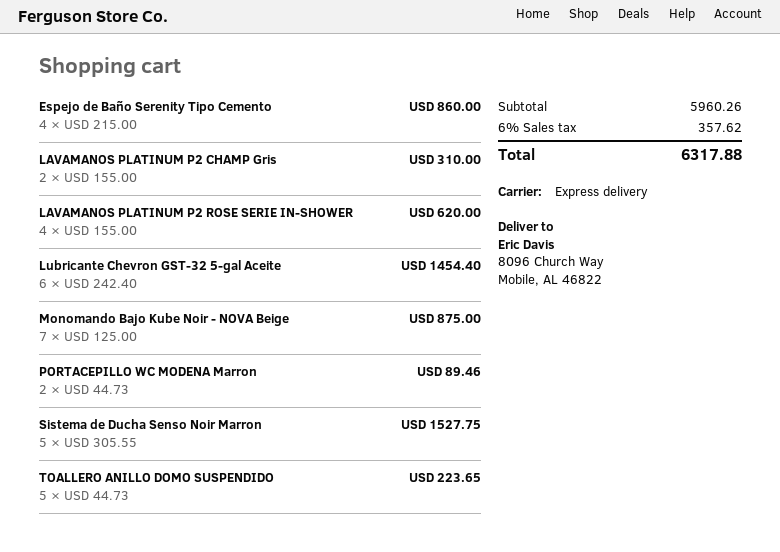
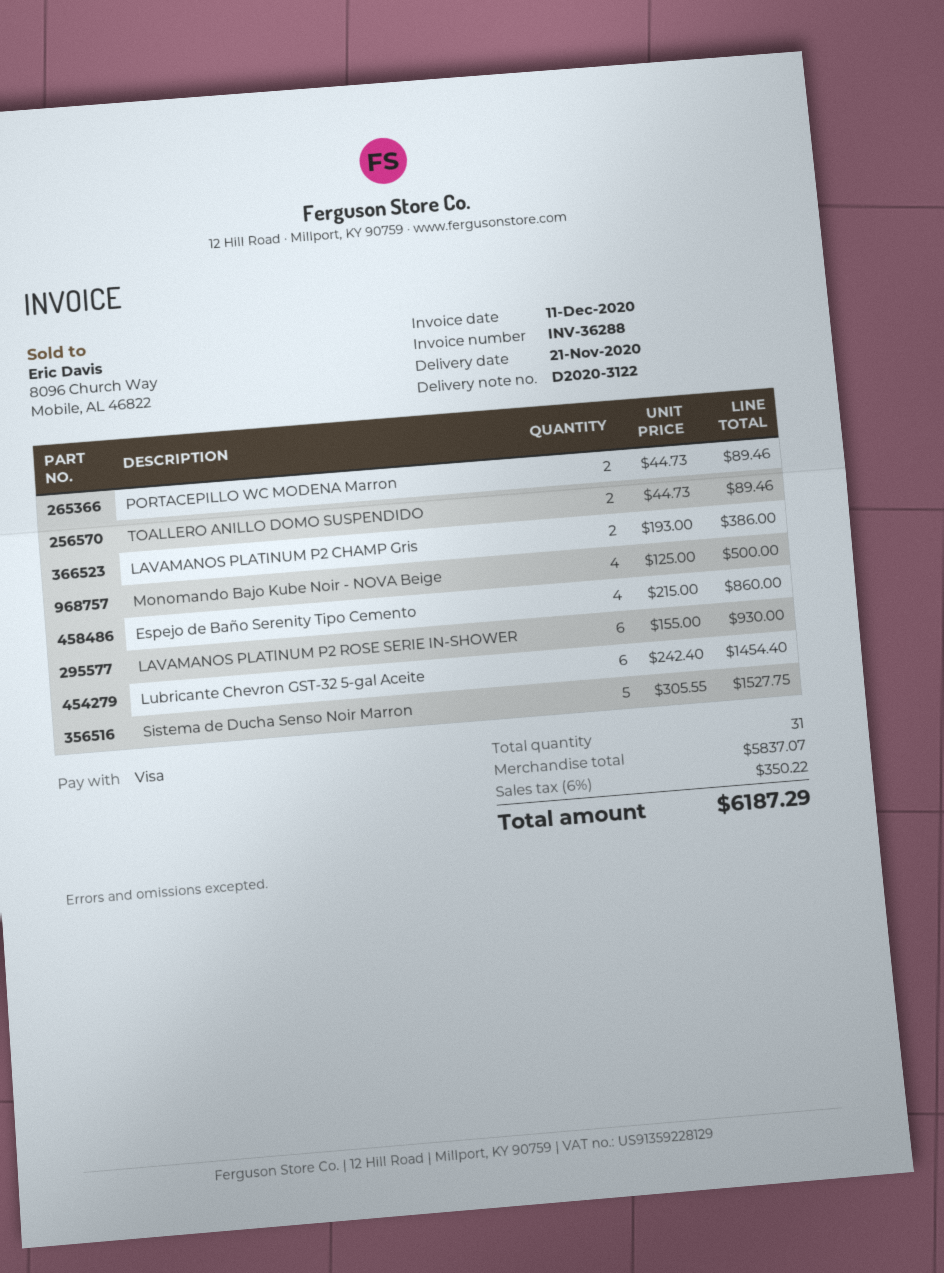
LAVAMANOS PLATINUM P2 CHAMP Gris: 2 x 155.00 = 310.00 -> 2 x 193.00 = 386.00
LAVAMANOS PLATINUM P2 ROSE SERIE IN-SHOWER: 4 x 155.00 = 620.00 -> 6 x 155.00 = 930.00
Monomando Bajo Kube Noir - NOVA Beige: 7 x 125.00 = 875.00 -> 4 x 125.00 = 500.00
TOALLERO ANILLO DOMO SUSPENDIDO: 5 x 44.73 = 223.65 -> 2 x 44.73 = 89.46
subtotal: 5960.26 -> 5837.07
tax: 6% = 357.62 -> 6% = 350.22
total: 6317.88 -> 6187.29

